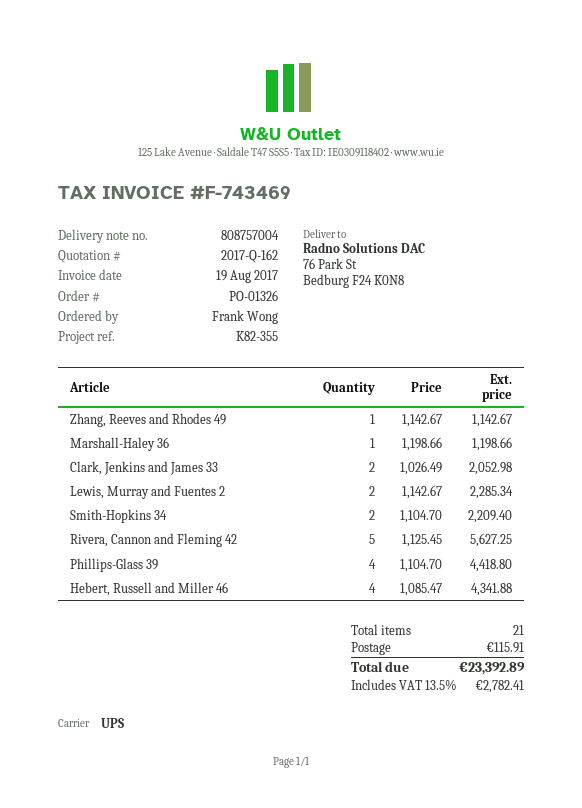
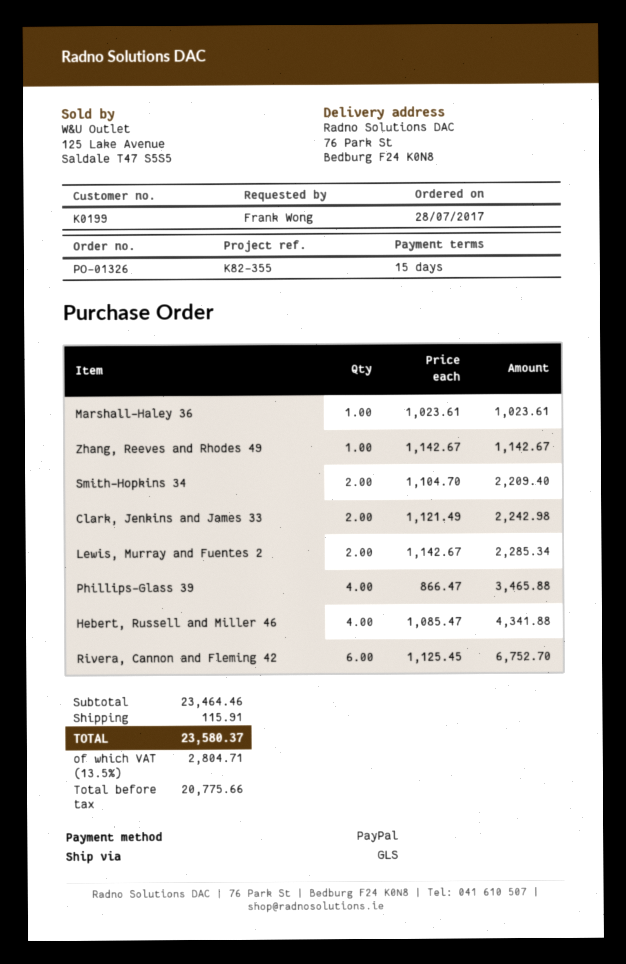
shipping method: UPS -> GLS
Marshall-Haley 36: 1 x 1198.66 = 1198.66 -> 1 x 1023.61 = 1023.61
Clark, Jenkins and James 33: 2 x 1026.49 = 2052.98 -> 2 x 1121.49 = 2242.98
Rivera, Cannon and Fleming 42: 5 x 1125.45 = 5627.25 -> 6 x 1125.45 = 6752.70
Phillips-Glass 39: 4 x 1104.70 = 4418.80 -> 4 x 866.47 = 3465.88
tax: 13.5% = 2782.41 -> 13.5% = 2804.71
total: 23392.89 -> 23580.37

